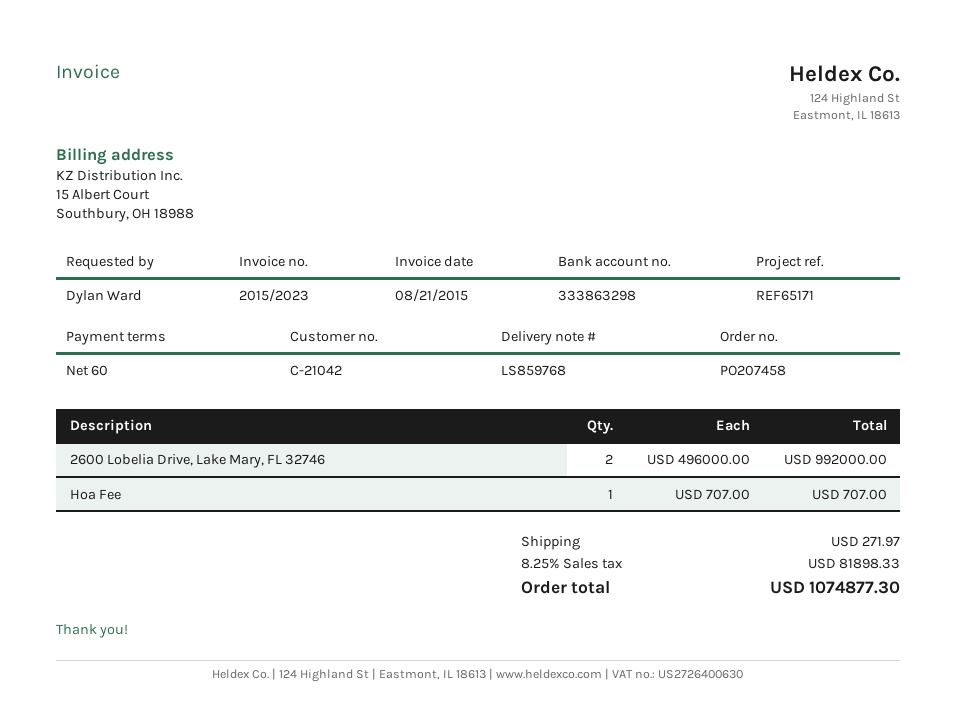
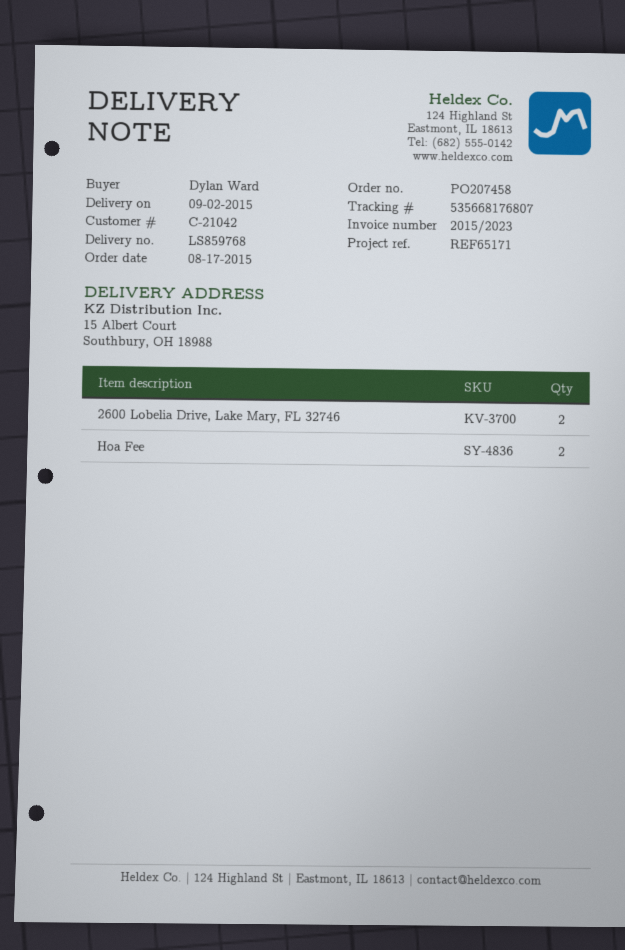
Hoa Fee: 1 -> 2

